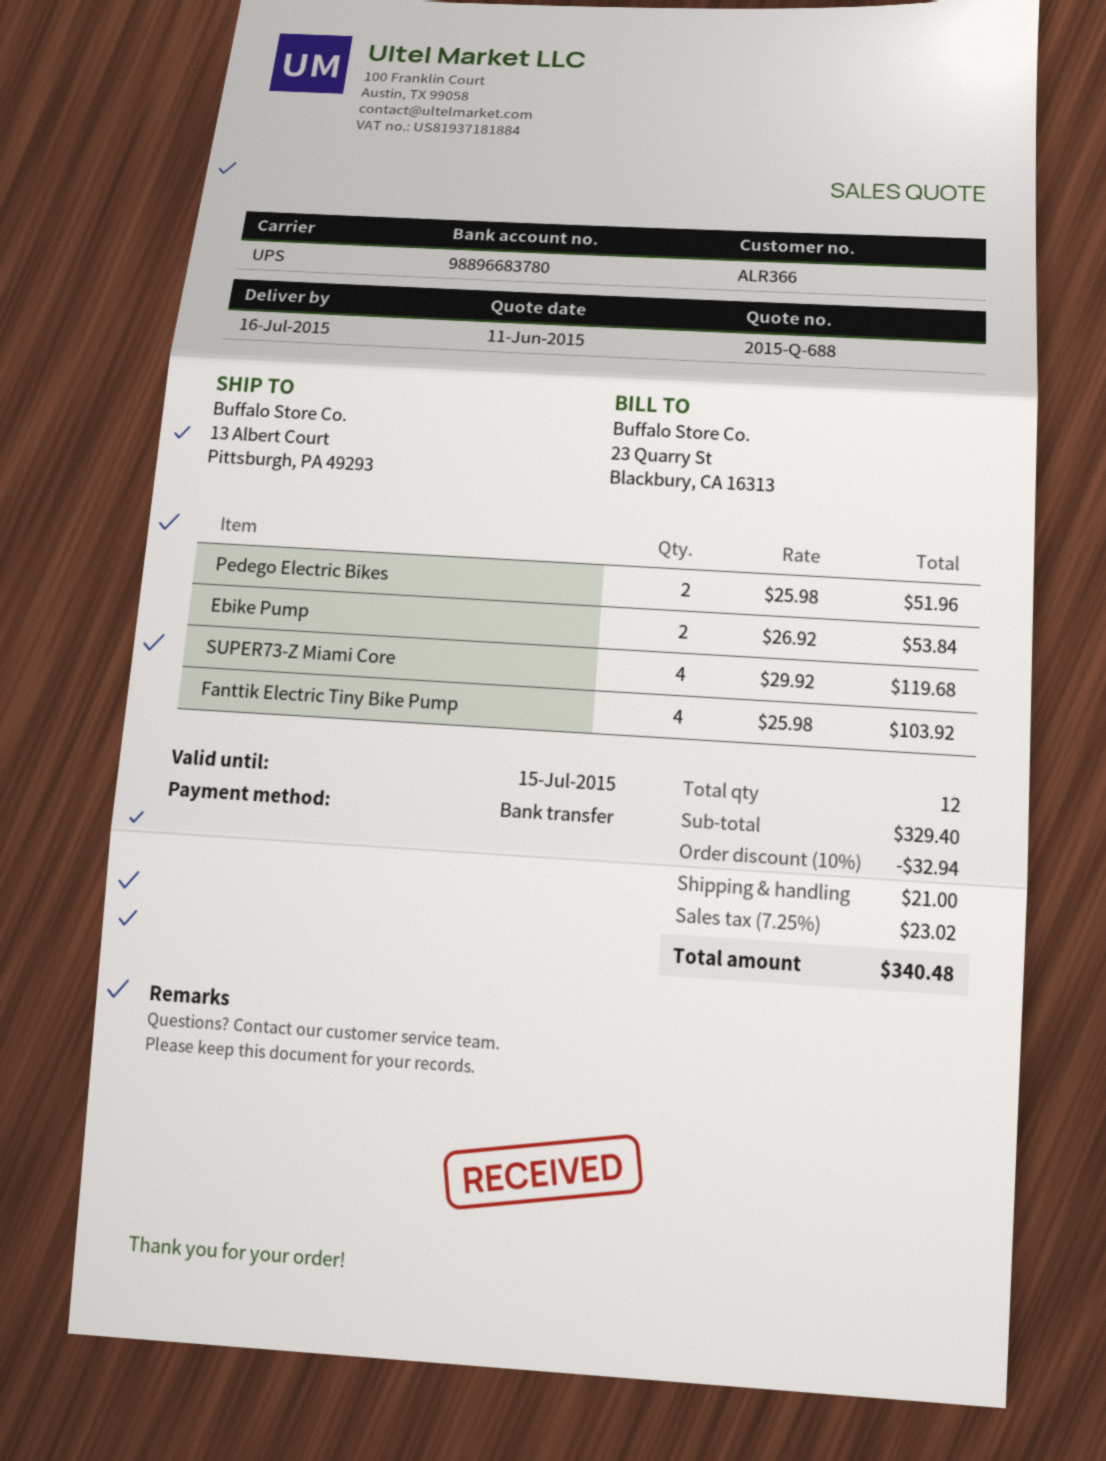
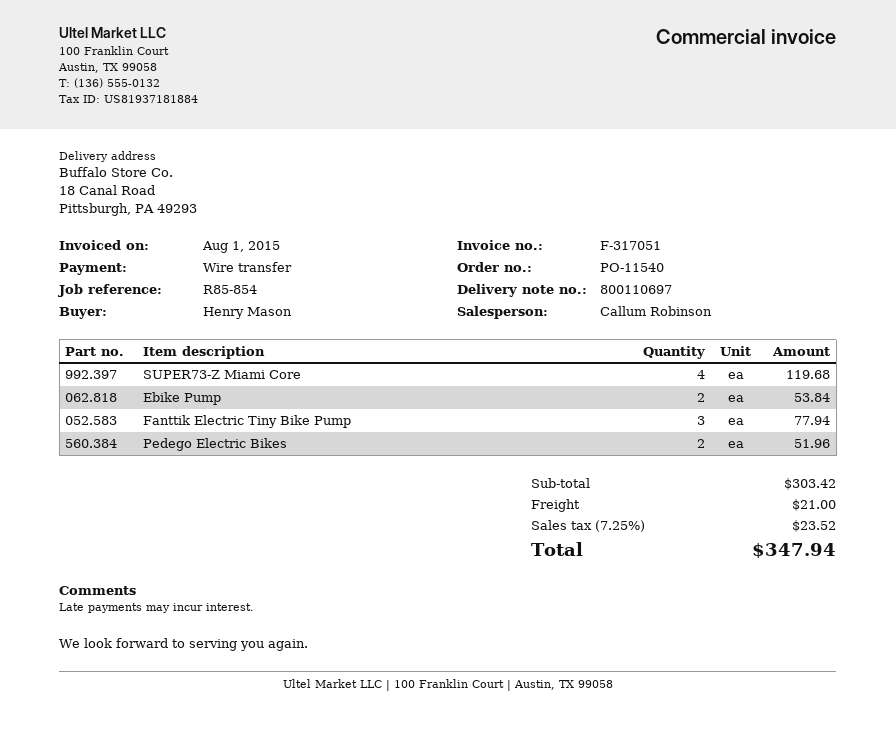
ship to: 13 Albert Court, Pittsburgh, PA 49293 -> 18 Canal Road, Pittsburgh, PA 49293
Fanttik Electric Tiny Bike Pump: 4 for 103.92 -> 3 for 77.94
subtotal: 329.40 -> 303.42
discount: 10% = 32.94 -> none
tax: 7.25% = 23.02 -> 7.25% = 23.52
total: 340.48 -> 347.94

